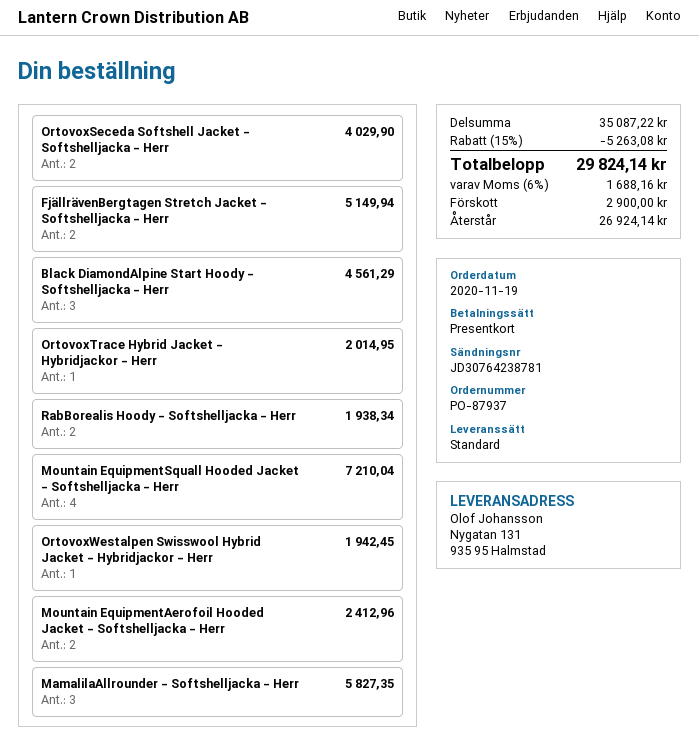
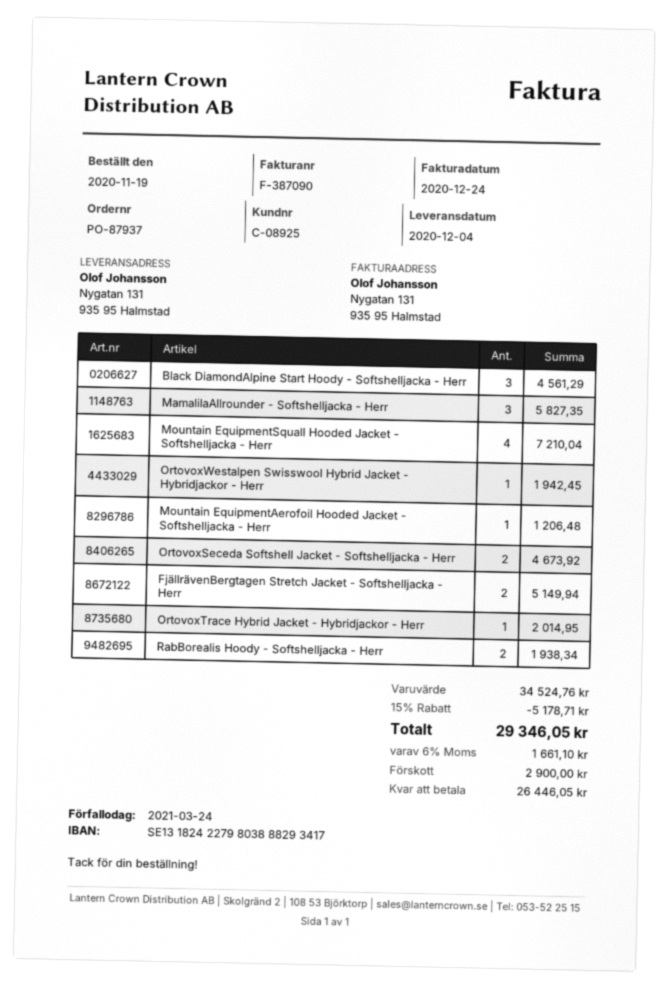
OrtovoxSeceda Softshell Jacket - Softshelljacka - Herr: 2 for 4029.90 -> 2 for 4673.92
Mountain EquipmentAerofoil Hooded Jacket - Softshelljacka - Herr: 2 for 2412.96 -> 1 for 1206.48
subtotal: 35087.22 -> 34524.76
discount: 15% = 5263.08 -> 15% = 5178.71
tax: 6% = 1688.16 -> 6% = 1661.10
total: 29824.14 -> 29346.05
balance: 26924.14 -> 26446.05

